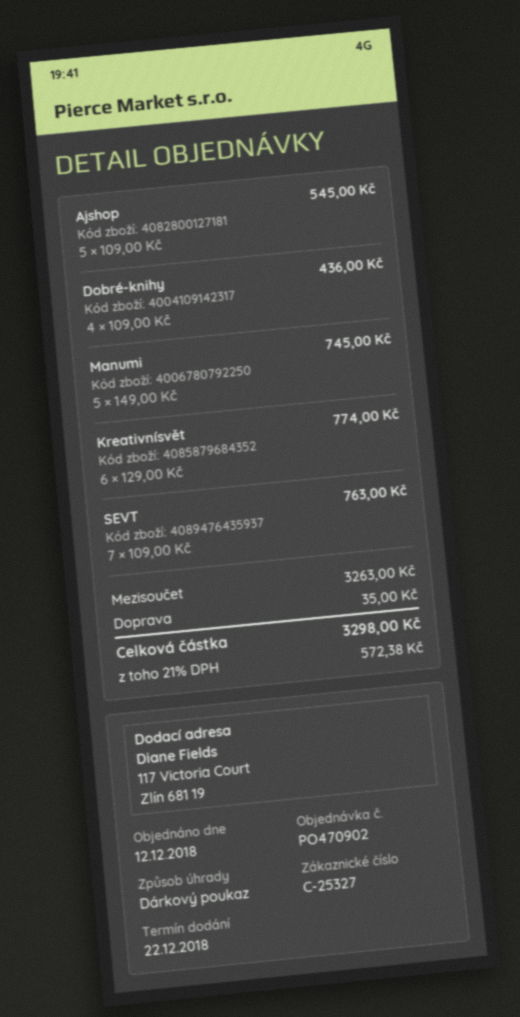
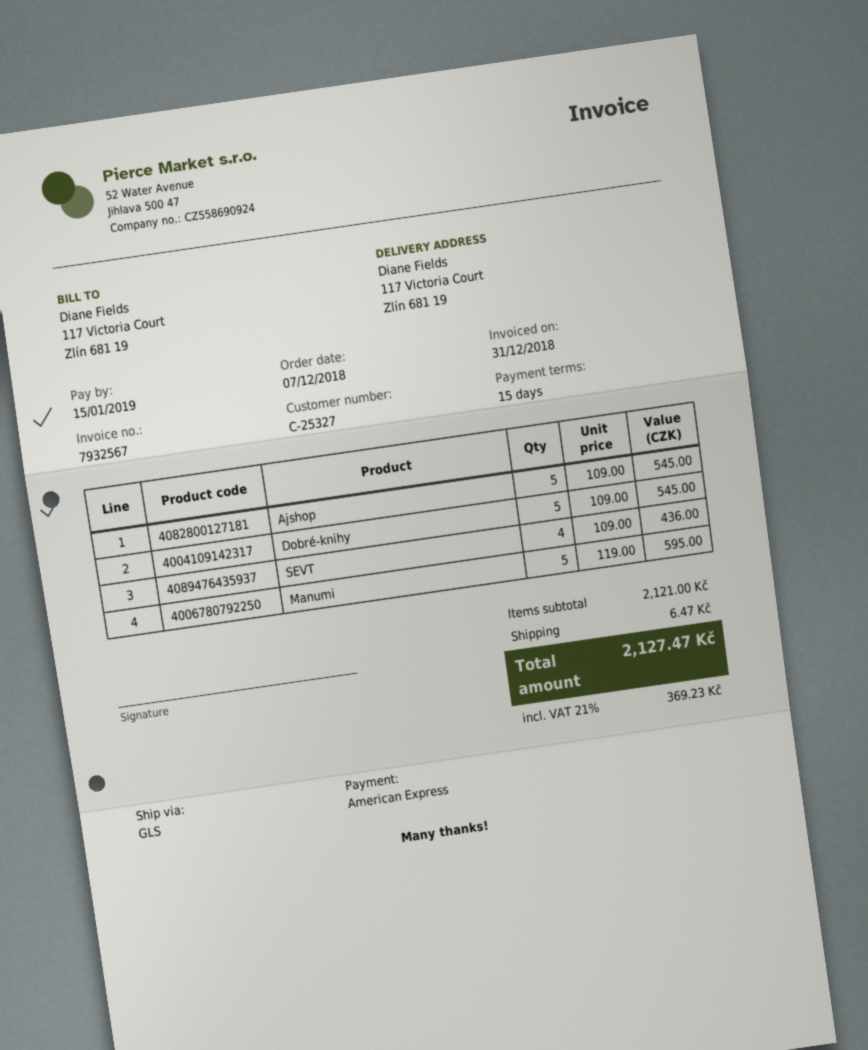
order date: 2018-12-12 -> 2018-12-07
payment method: gift card -> American Express
Dobré-knihy: 4 x 109.00 = 436.00 -> 5 x 109.00 = 545.00
Manumi: 5 x 149.00 = 745.00 -> 5 x 119.00 = 595.00
Kreativnísvět: 6 x 129.00 = 774.00 -> none
SEVT: 7 x 109.00 = 763.00 -> 4 x 109.00 = 436.00
subtotal: 3263.00 -> 2121.00
shipping: 35.00 -> 6.47
tax: 21% = 572.38 -> 21% = 369.23
total: 3298.00 -> 2127.47

